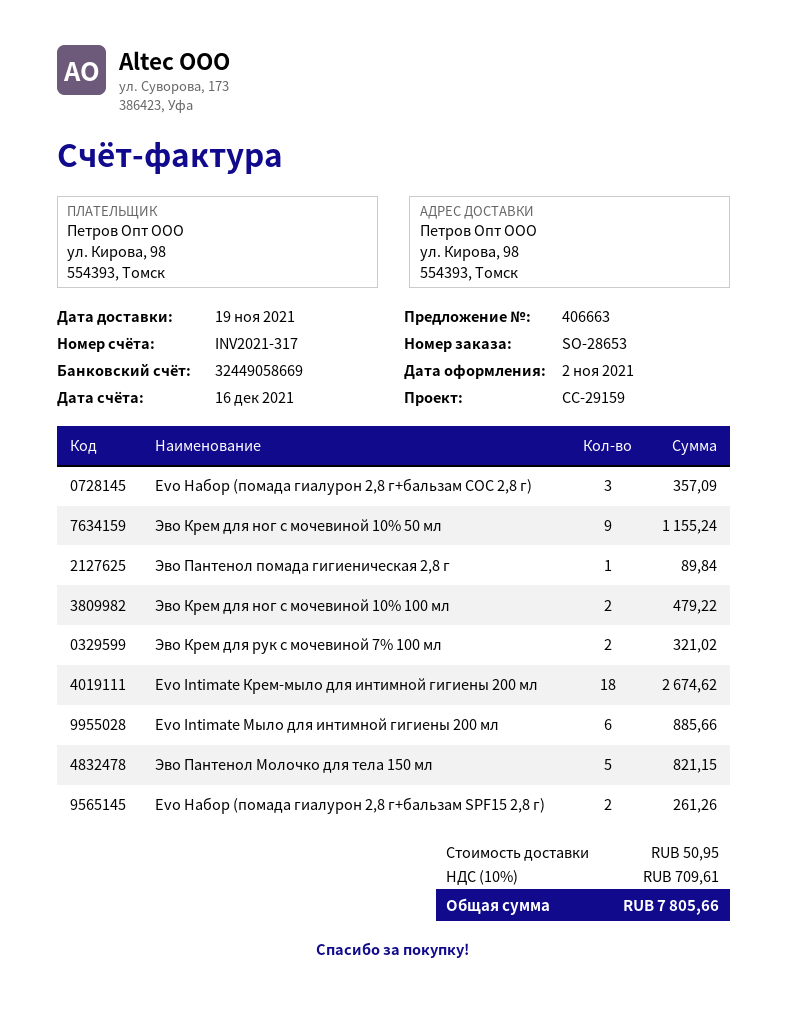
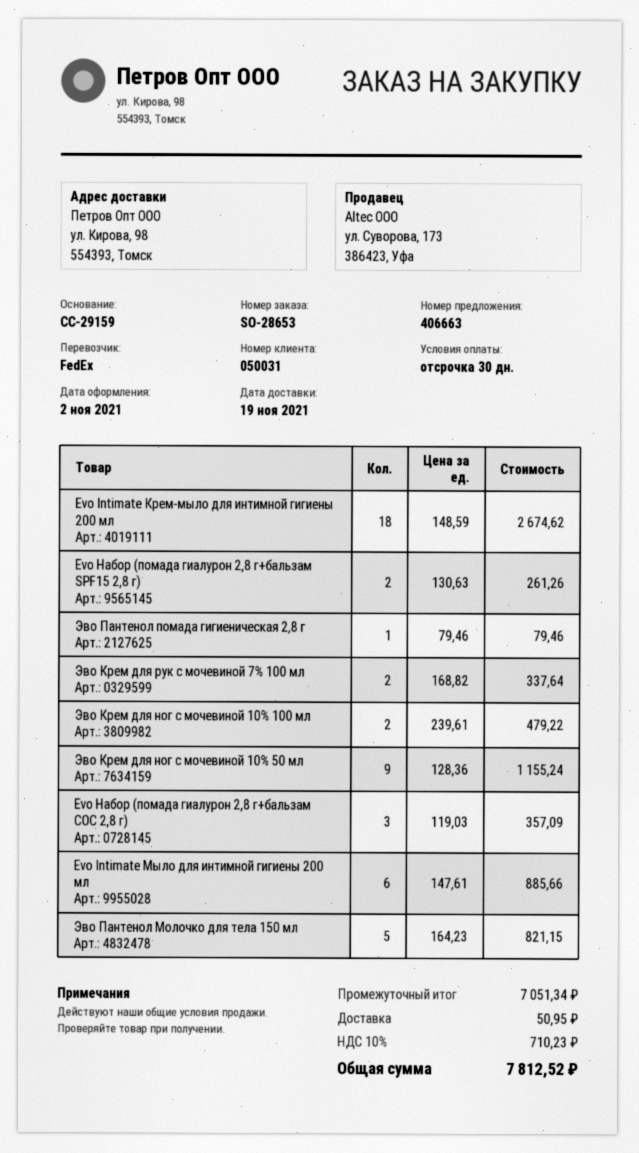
Эво Пантенол помада гигиеническая 2,8 г: 1 for 89.84 -> 1 for 79.46
Эво Крем для рук с мочевиной 7% 100 мл: 2 for 321.02 -> 2 for 337.64
tax: 10% = 709.61 -> 10% = 710.23
total: 7805.66 -> 7812.52

